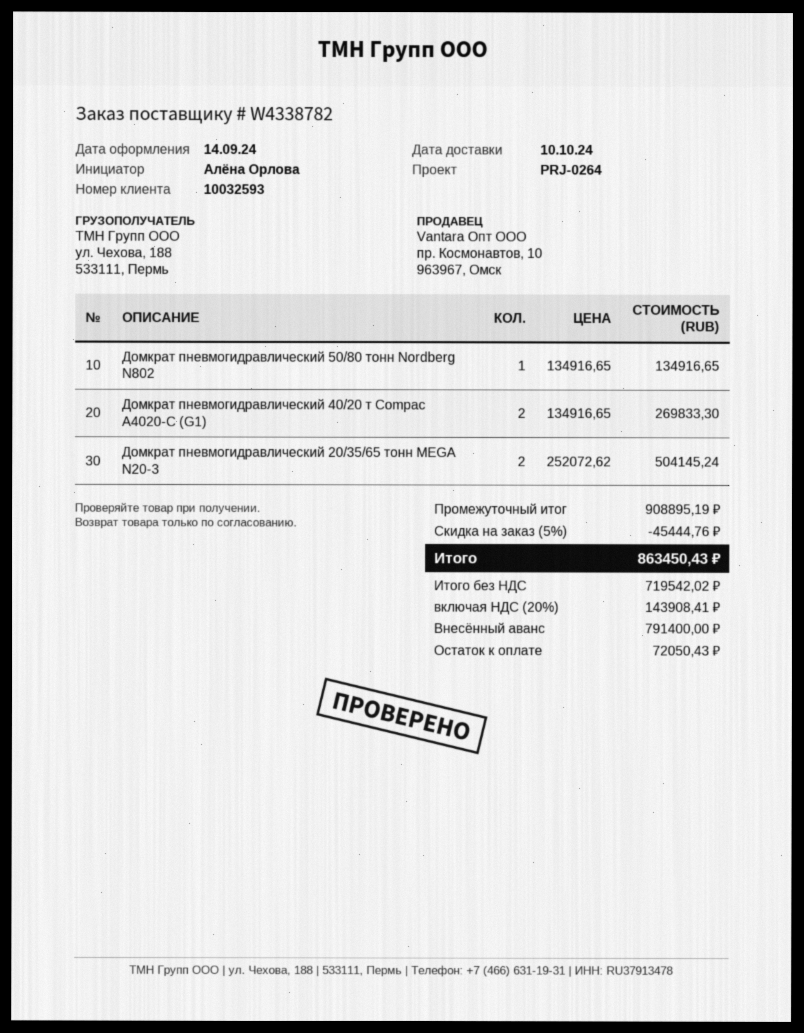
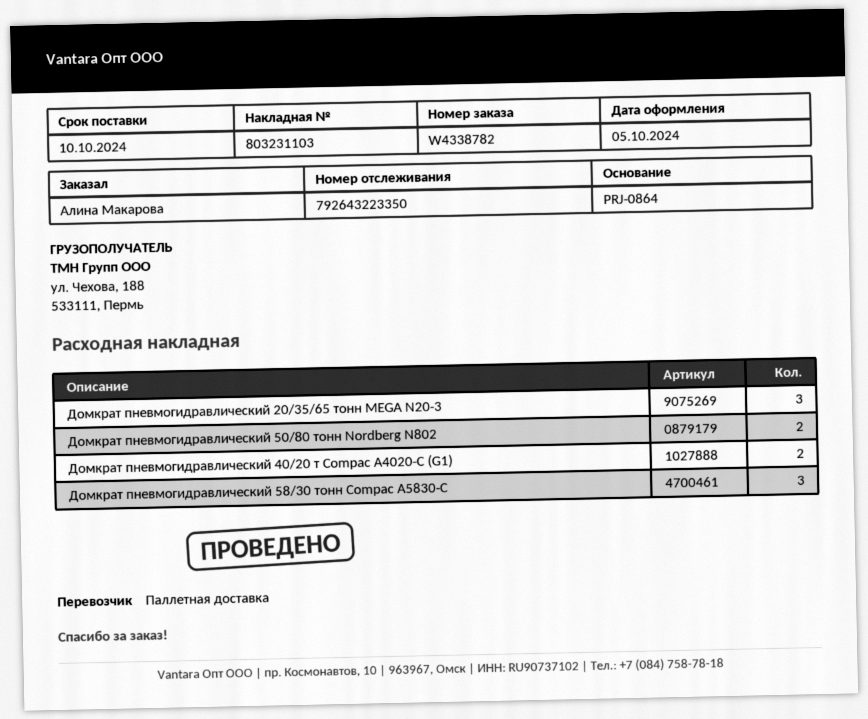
order date: 2024-09-14 -> 2024-10-05
reference: PRJ-0264 -> PRJ-0864
ordered by: Алёна Орлова -> Алина Макарова
Домкрат пневмогидравлический 50/80 тонн Nordberg N802: 1 -> 2
Домкрат пневмогидравлический 20/35/65 тонн MEGA N20-3: 2 -> 3
Домкрат пневмогидравлический 58/30 тонн Compac A5830-C: none -> 3

